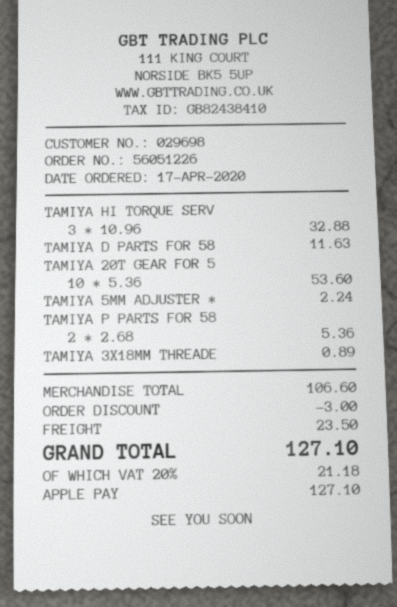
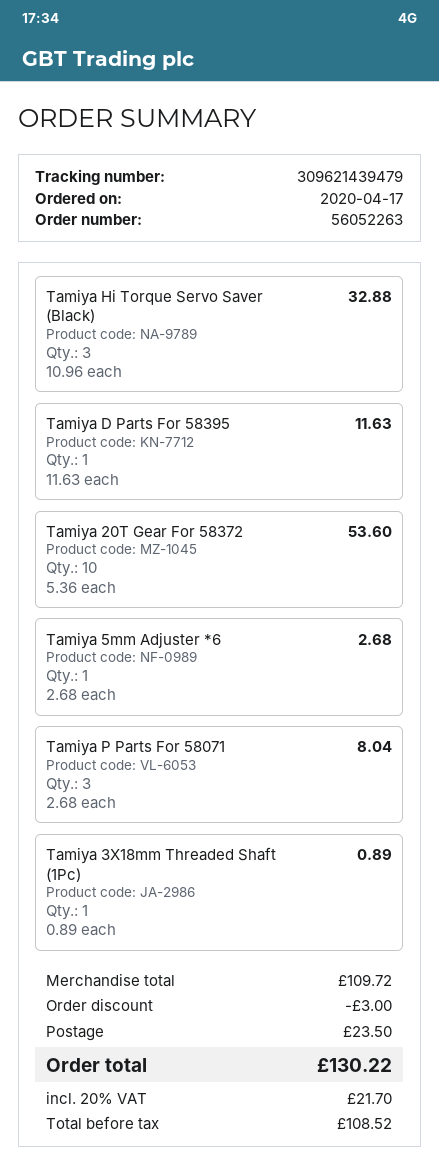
order number: 56051226 -> 56052263
TAMIYA 5MM ADJUSTER *: 1 x 2.24 = 2.24 -> 1 x 2.68 = 2.68
TAMIYA P PARTS FOR 58: 2 x 2.68 = 5.36 -> 3 x 2.68 = 8.04
subtotal: 106.60 -> 109.72
tax: 20% = 21.18 -> 20% = 21.70
total: 127.10 -> 130.22

